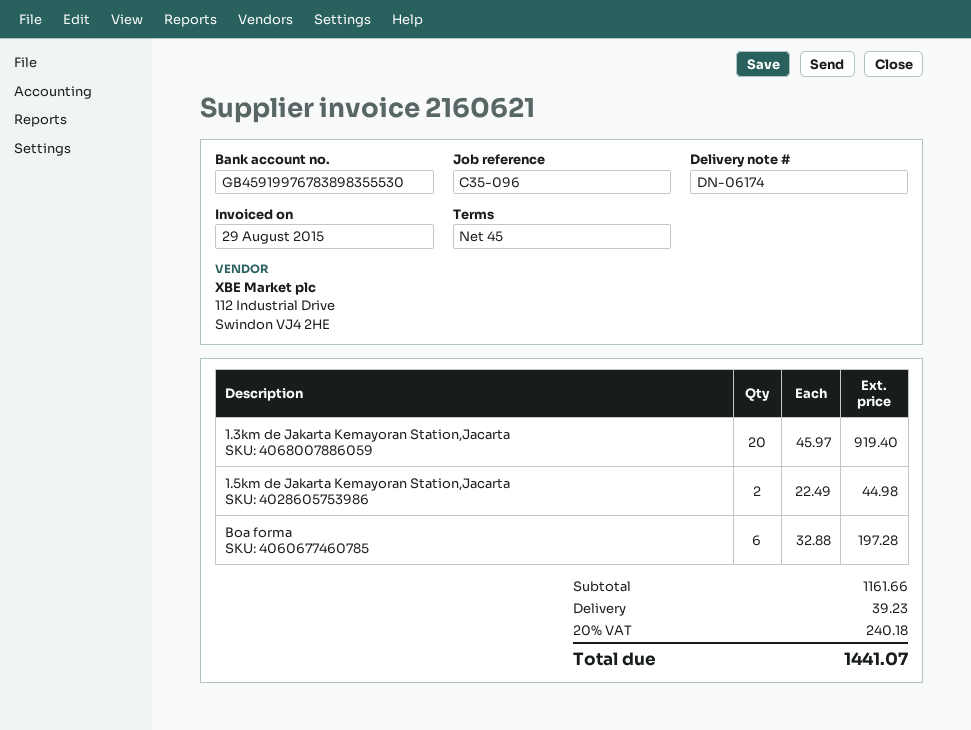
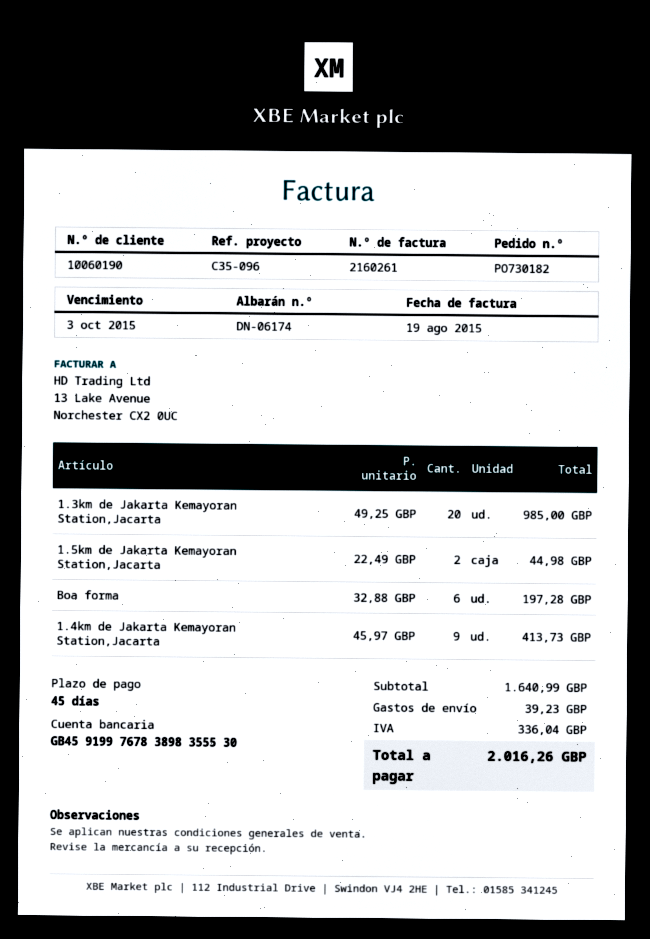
invoice number: 2160621 -> 2160261
invoice date: 2015-08-29 -> 2015-08-19
1.3km de Jakarta Kemayoran Station,Jacarta: 20 x 45.97 = 919.40 -> 20 x 49.25 = 985.00
1.4km de Jakarta Kemayoran Station,Jacarta: none -> 9 x 45.97 = 413.73
subtotal: 1161.66 -> 1640.99
tax: 240.18 -> 336.04
total: 1441.07 -> 2016.26

